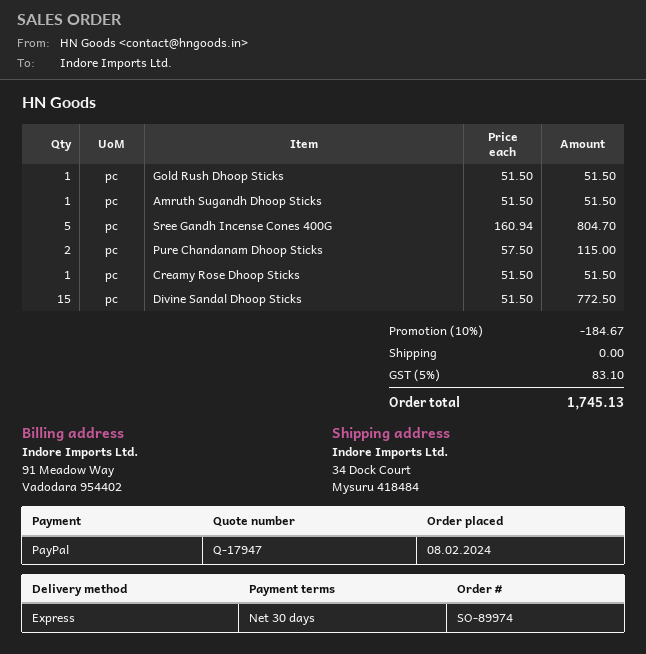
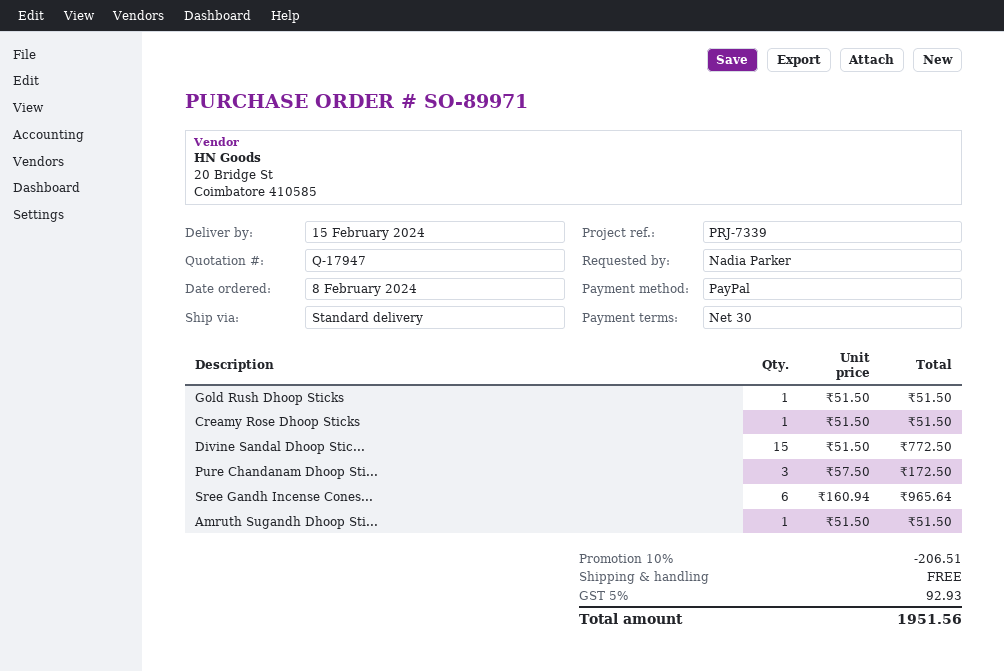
order number: SO-89974 -> SO-89971
shipping method: express -> standard
Sree Gandh Incense Cones 400G: 5 x 160.94 = 804.70 -> 6 x 160.94 = 965.64
Pure Chandanam Dhoop Sticks: 2 x 57.50 = 115.00 -> 3 x 57.50 = 172.50
discount: 10% = 184.67 -> 10% = 206.51
tax: 5% = 83.10 -> 5% = 92.93
total: 1745.13 -> 1951.56

